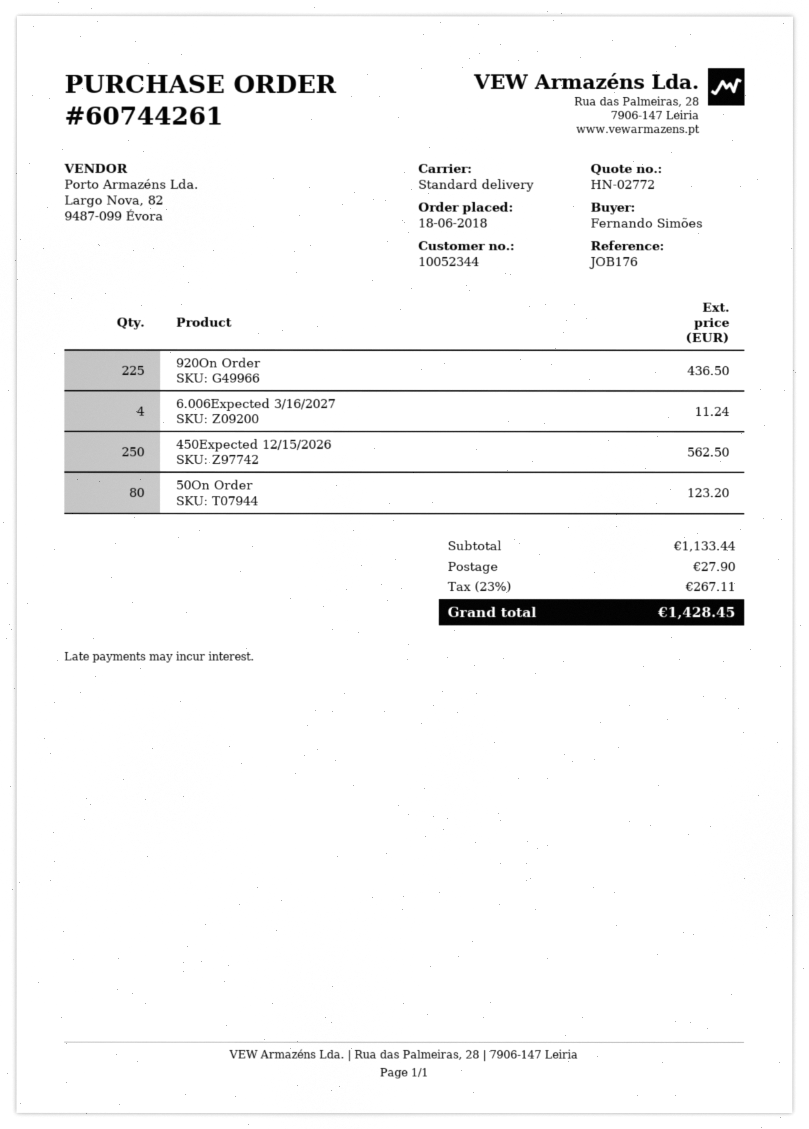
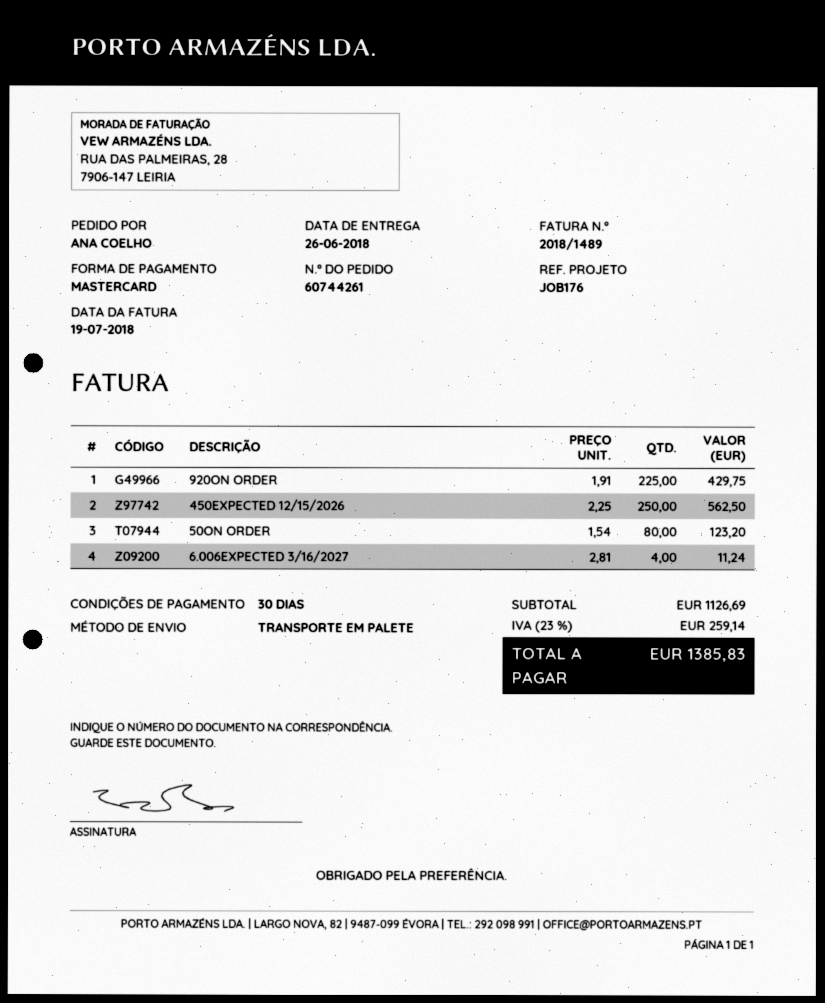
ordered by: Fernando Simões -> ANA COELHO
shipping method: standard -> pallet freight
920On Order: 225 for 436.50 -> 225 for 429.75
subtotal: 1133.44 -> 1126.69
shipping: 27.90 -> none
tax: 23% = 267.11 -> 23% = 259.14
total: 1428.45 -> 1385.83

